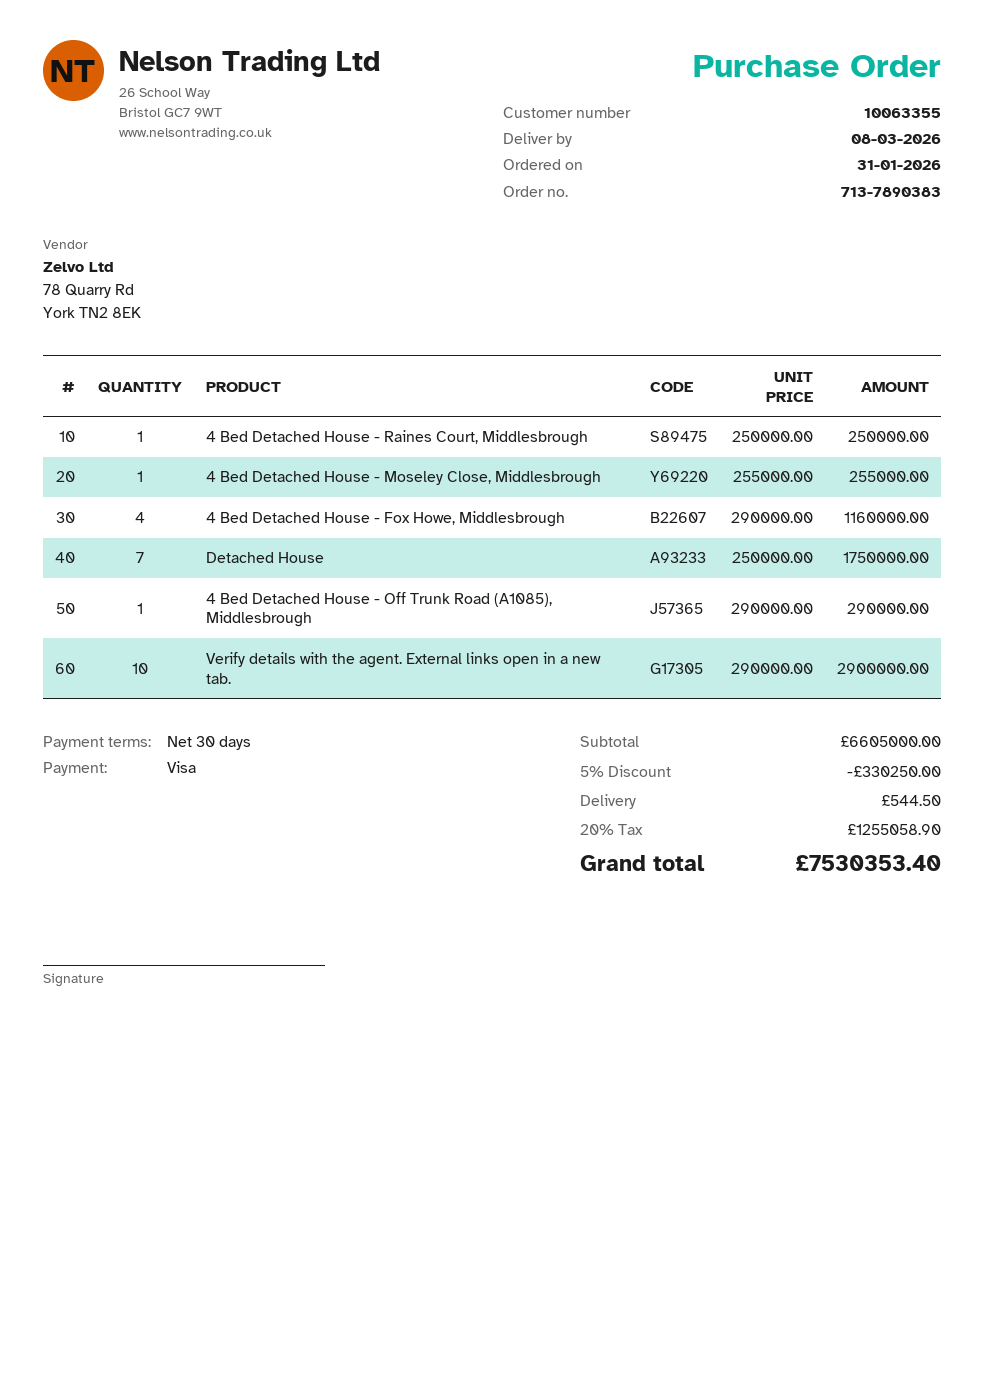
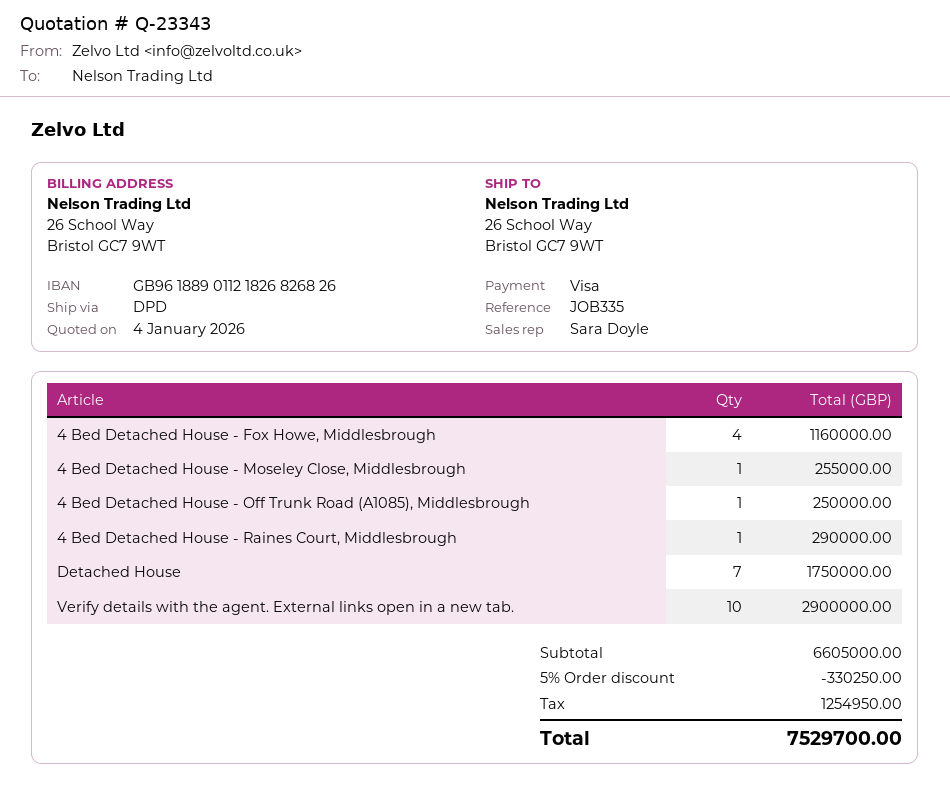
4 Bed Detached House - Raines Court, Middlesbrough: 1 for 250000.00 -> 1 for 290000.00
4 Bed Detached House - Off Trunk Road (A1085), Middlesbrough: 1 for 290000.00 -> 1 for 250000.00
shipping: 544.50 -> none
tax: 1255058.90 -> 1254950.00
total: 7530353.40 -> 7529700.00

